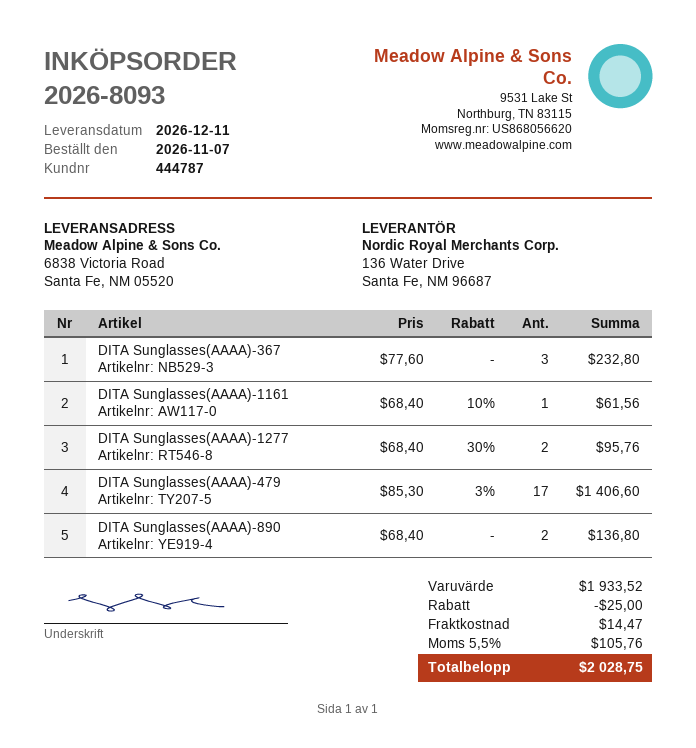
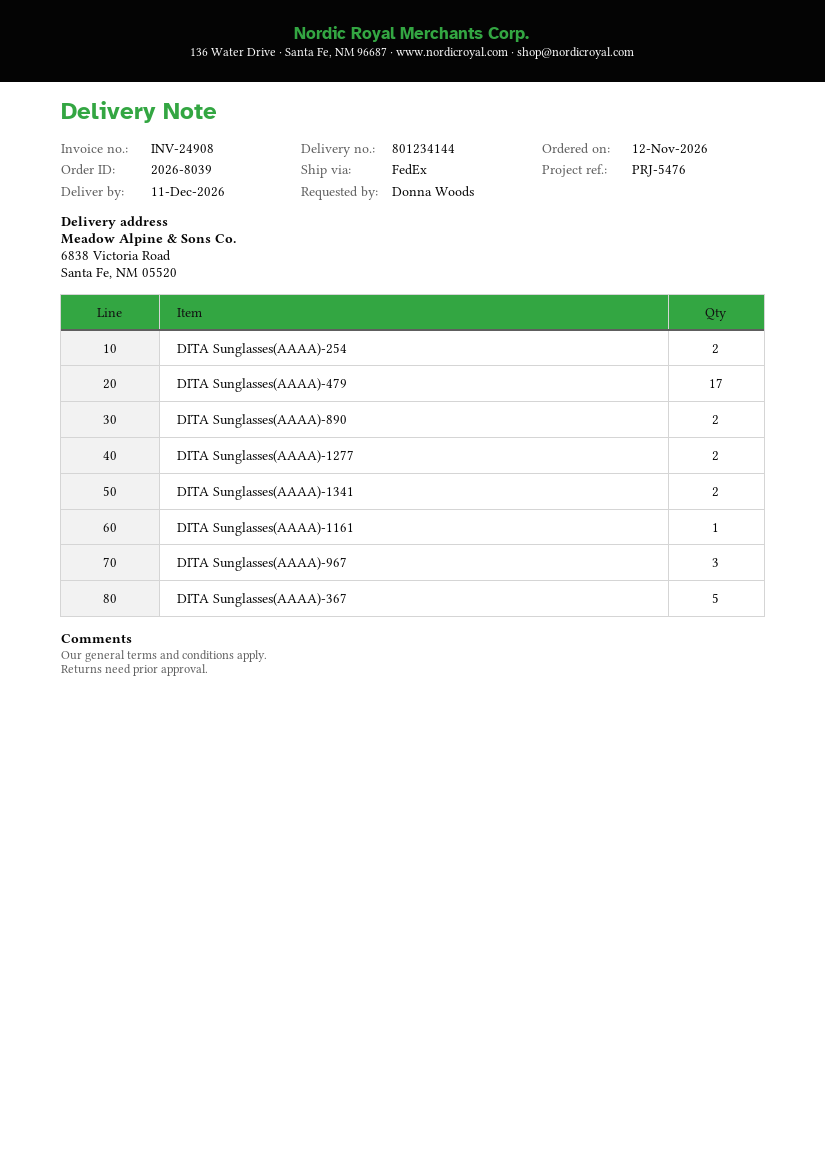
order number: 2026-8093 -> 2026-8039
order date: 2026-11-07 -> 2026-11-12
DITA Sunglasses(AAAA)-367: 3 -> 5
DITA Sunglasses(AAAA)-254: none -> 2
DITA Sunglasses(AAAA)-1341: none -> 2
DITA Sunglasses(AAAA)-967: none -> 3

